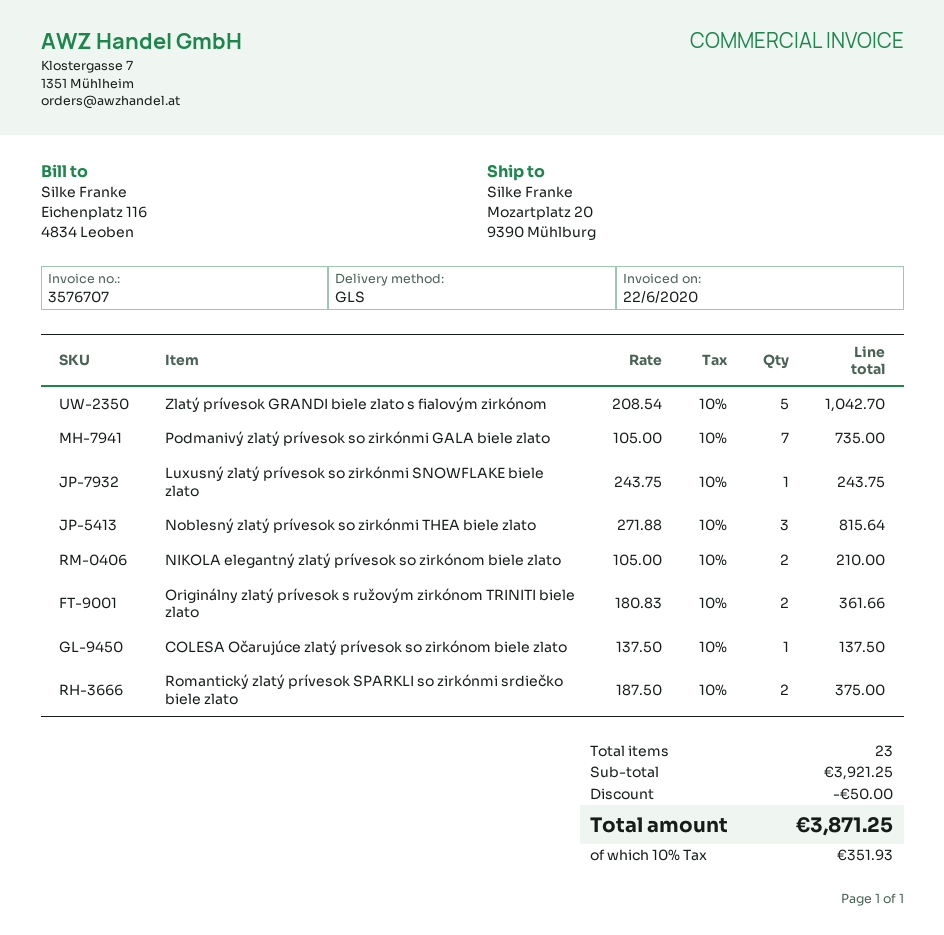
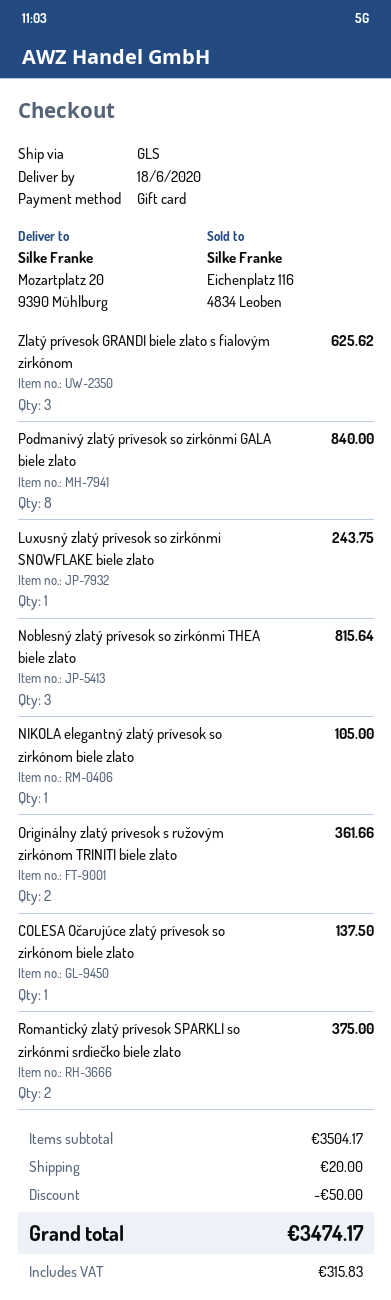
Zlatý prívesok GRANDI biele zlato s fialovým zirkónom: 5 for 1042.70 -> 3 for 625.62
Podmanivý zlatý prívesok so zirkónmi GALA biele zlato: 7 for 735.00 -> 8 for 840.00
NIKOLA elegantný zlatý prívesok so zirkónom biele zlato: 2 for 210.00 -> 1 for 105.00
subtotal: 3921.25 -> 3504.17
shipping: none -> 20.00
tax: 351.93 -> 315.83
total: 3871.25 -> 3474.17

